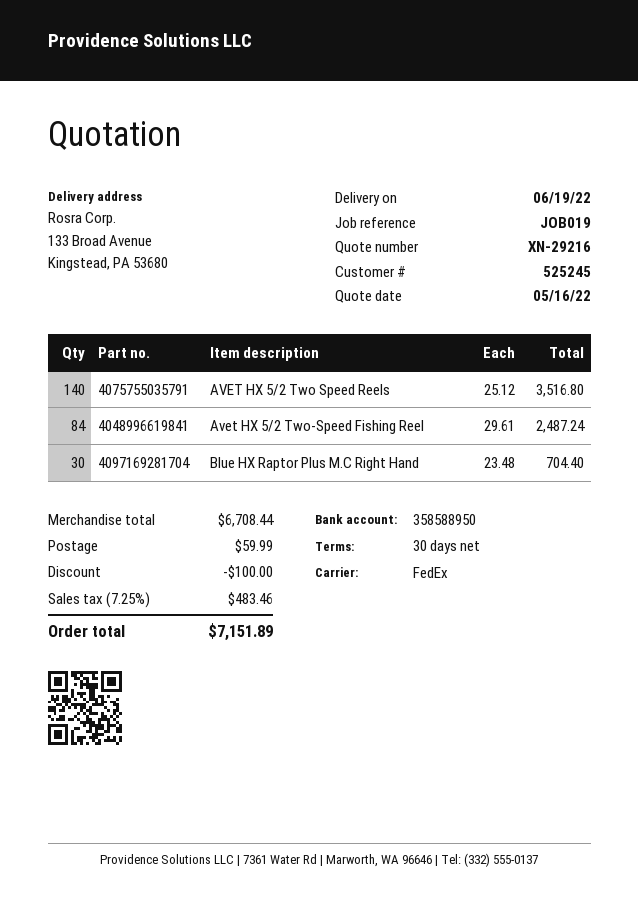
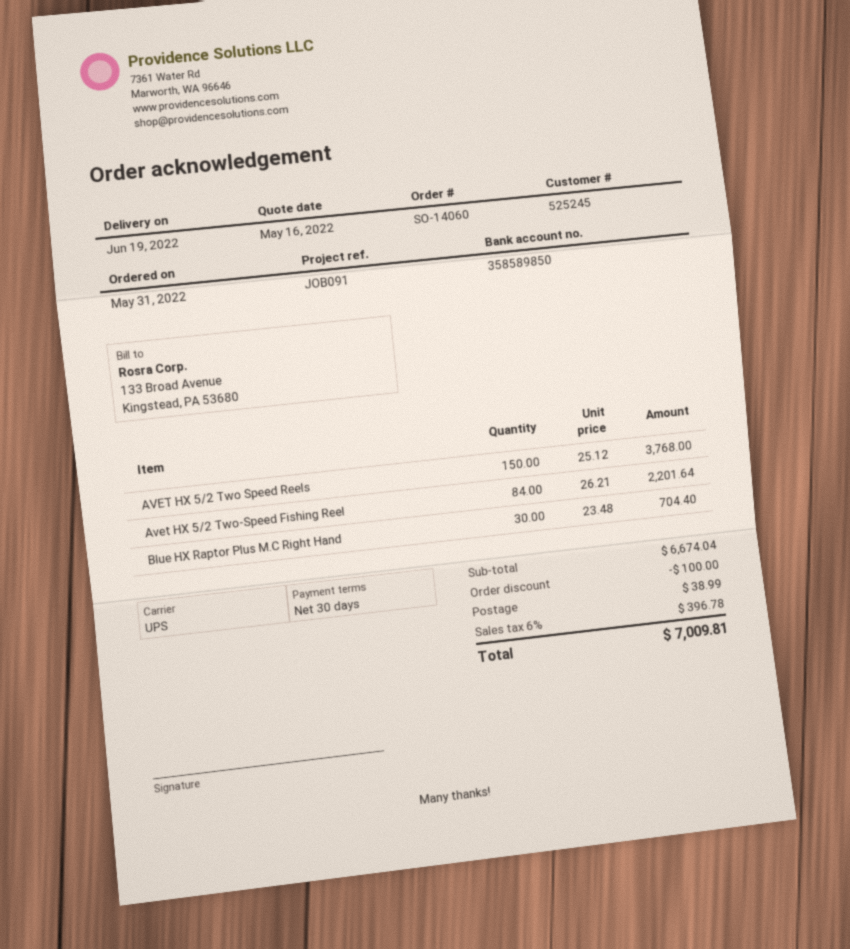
reference: JOB019 -> JOB091
bank account: 358588950 -> 358589850
shipping method: FedEx -> UPS
AVET HX 5/2 Two Speed Reels: 140 x 25.12 = 3516.80 -> 150 x 25.12 = 3768.00
Avet HX 5/2 Two-Speed Fishing Reel: 84 x 29.61 = 2487.24 -> 84 x 26.21 = 2201.64
subtotal: 6708.44 -> 6674.04
shipping: 59.99 -> 38.99
tax: 7.25% = 483.46 -> 6% = 396.78
total: 7151.89 -> 7009.81

